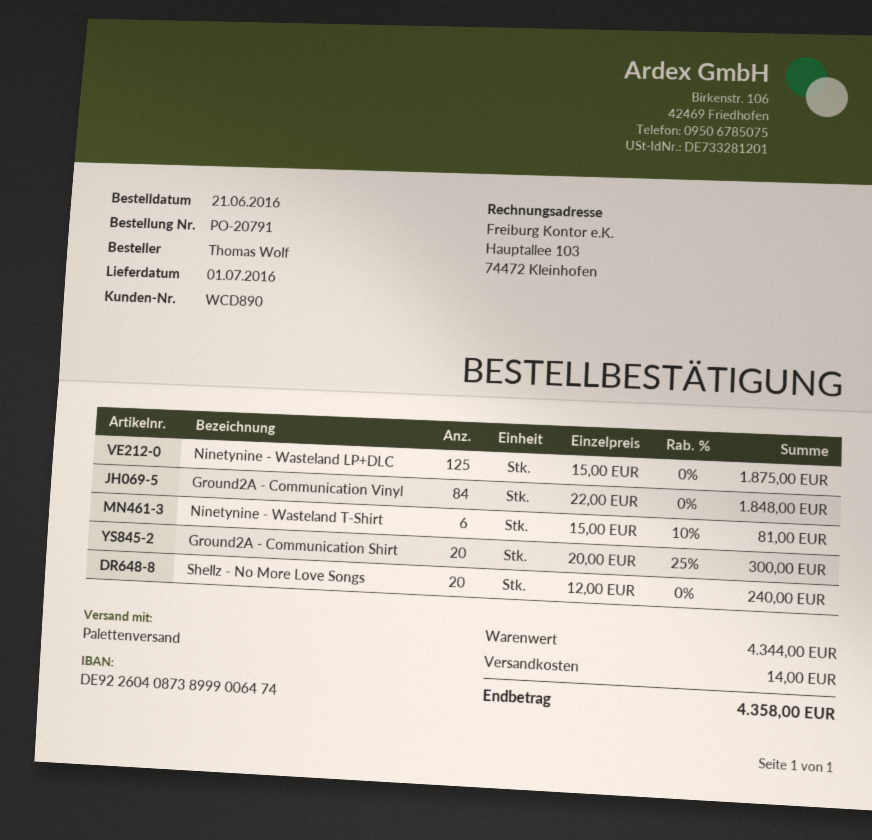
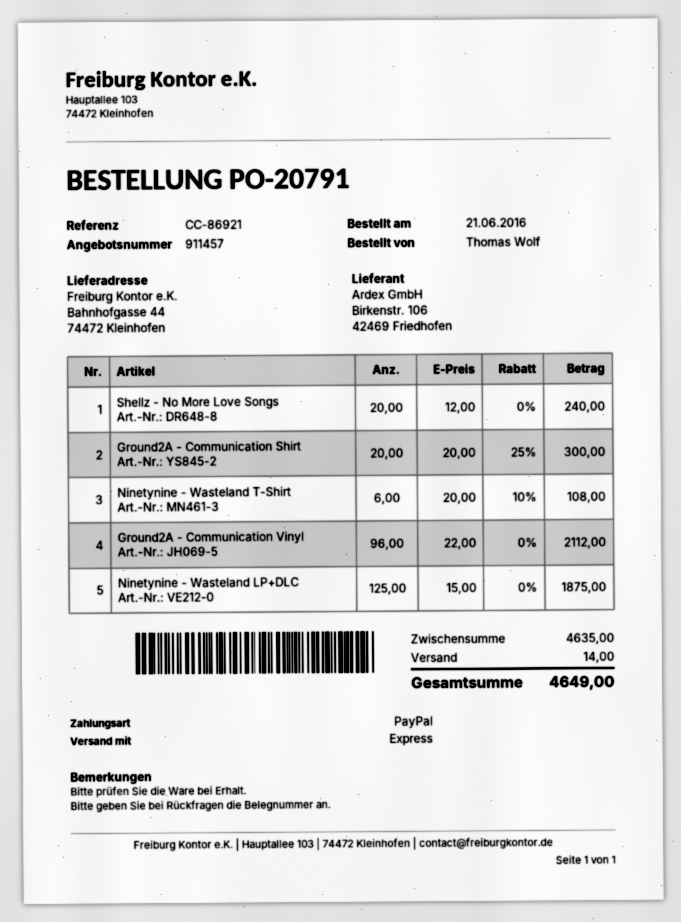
shipping method: pallet freight -> express
Ground2A - Communication Vinyl: 84 x 22.00 = 1848.00 -> 96 x 22.00 = 2112.00
Ninetynine - Wasteland T-Shirt: 6 x 15.00 - 10% = 81.00 -> 6 x 20.00 - 10% = 108.00
subtotal: 4344.00 -> 4635.00
total: 4358.00 -> 4649.00

